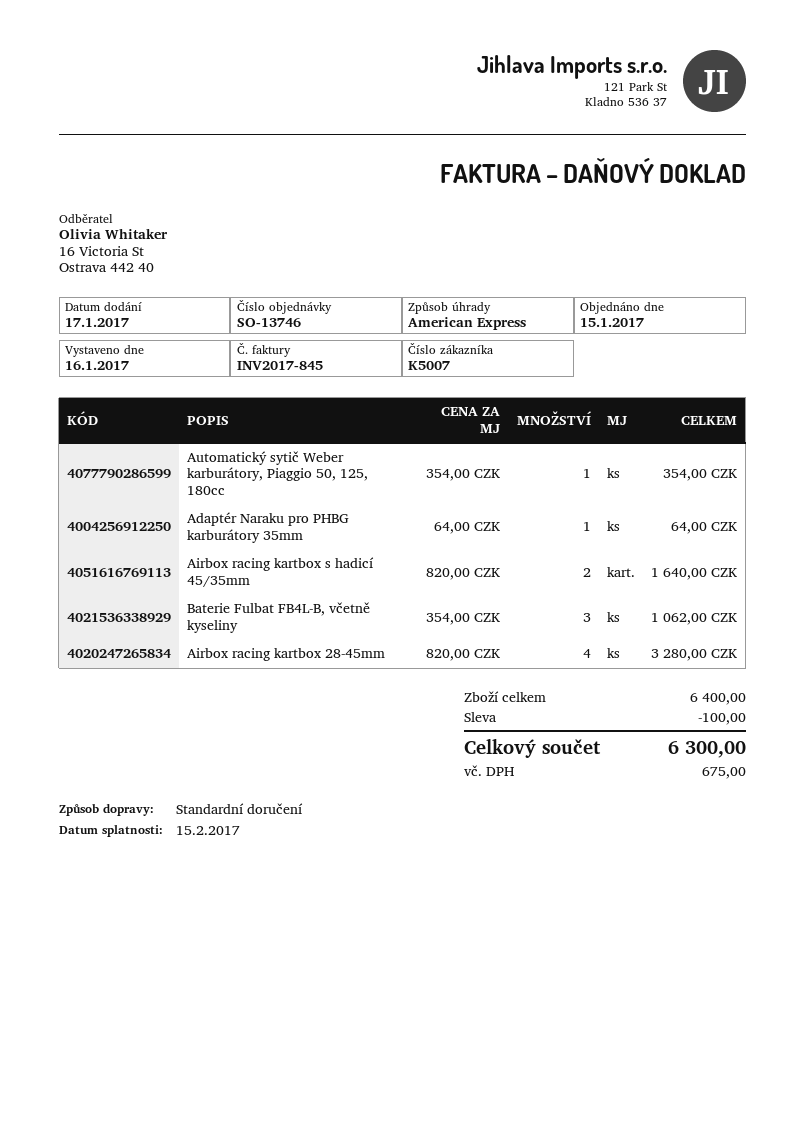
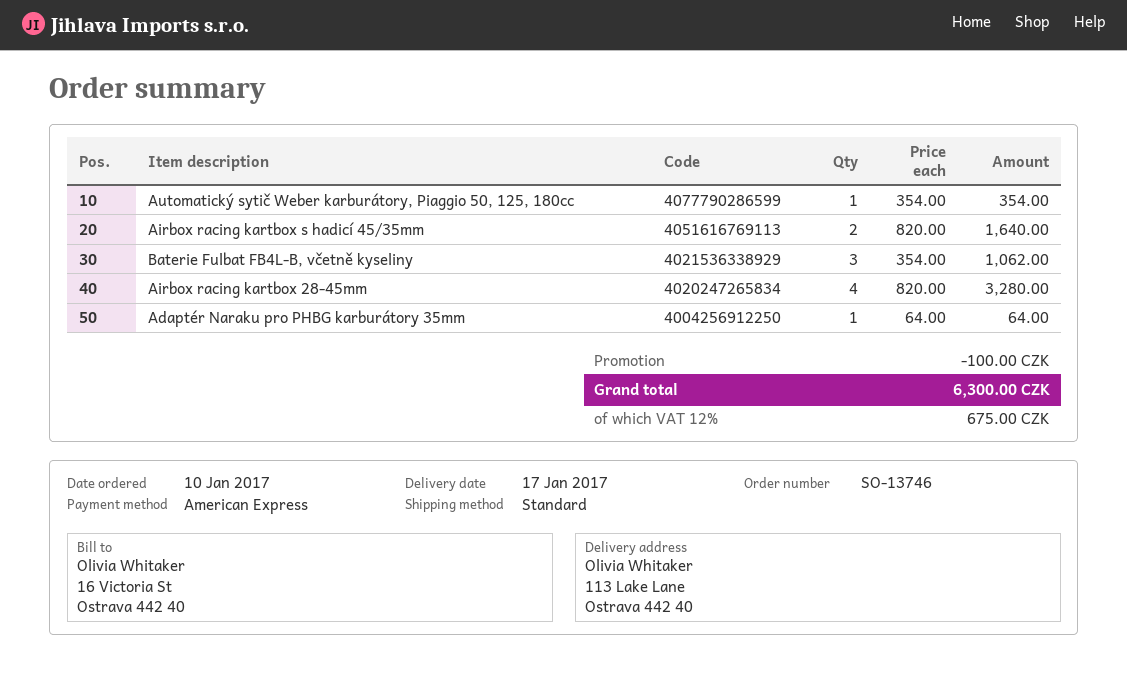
order date: 2017-01-15 -> 2017-01-10

